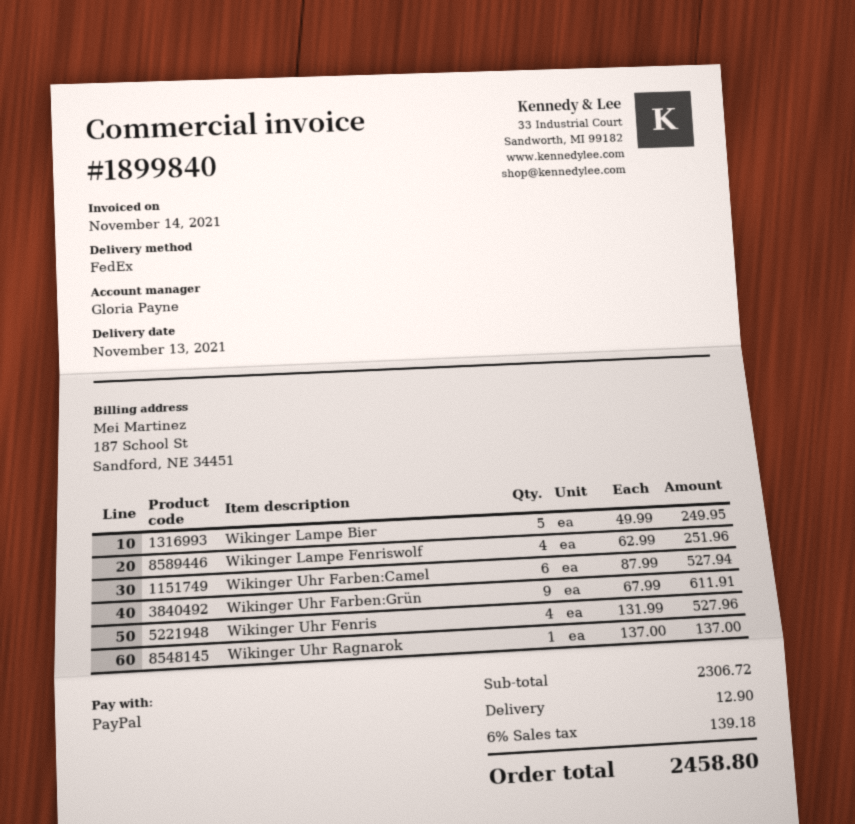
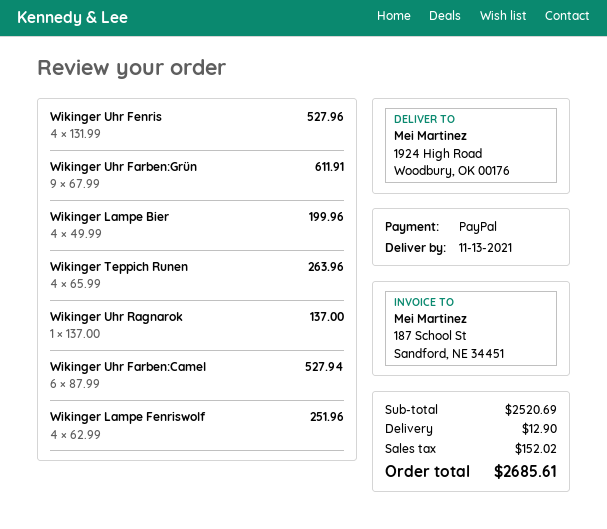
Wikinger Lampe Bier: 5 x 49.99 = 249.95 -> 4 x 49.99 = 199.96
Wikinger Teppich Runen: none -> 4 x 65.99 = 263.96
subtotal: 2306.72 -> 2520.69
tax: 139.18 -> 152.02
total: 2458.80 -> 2685.61

